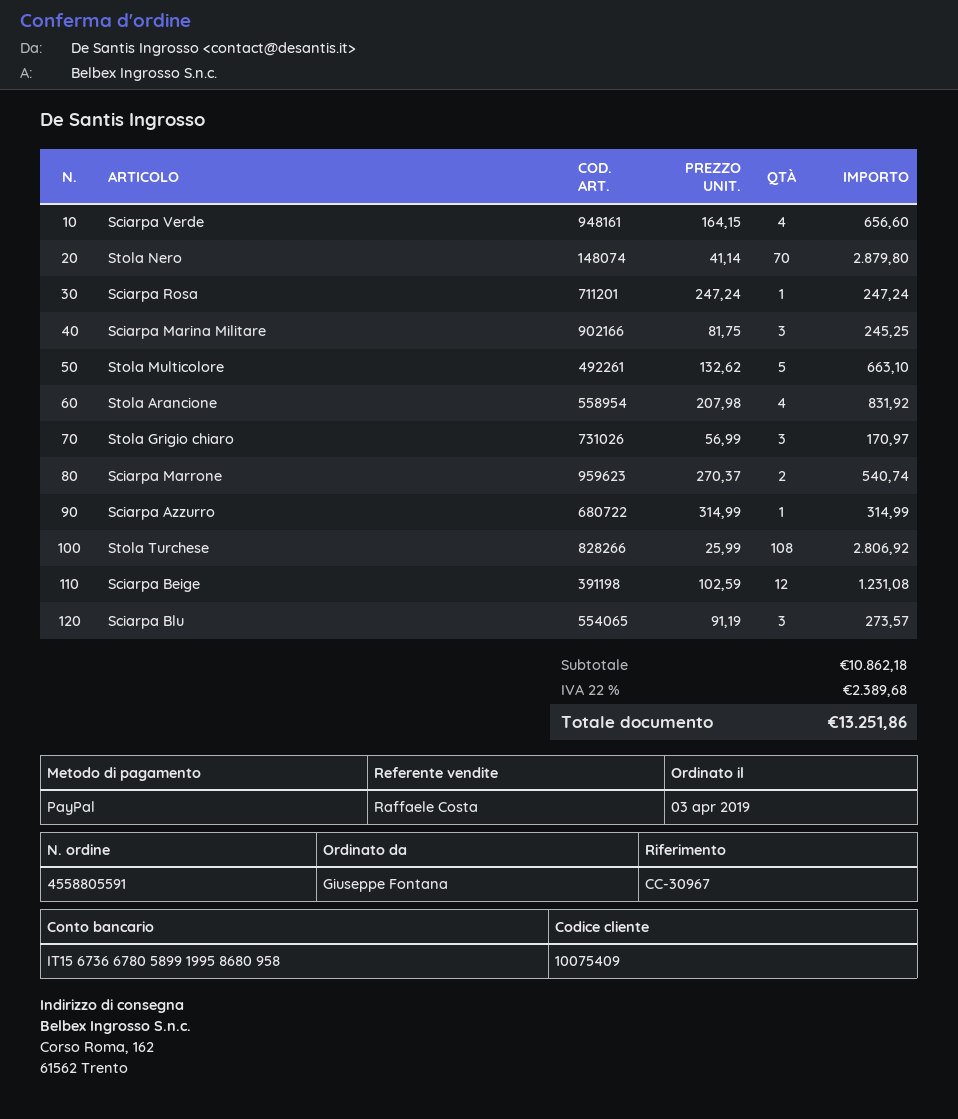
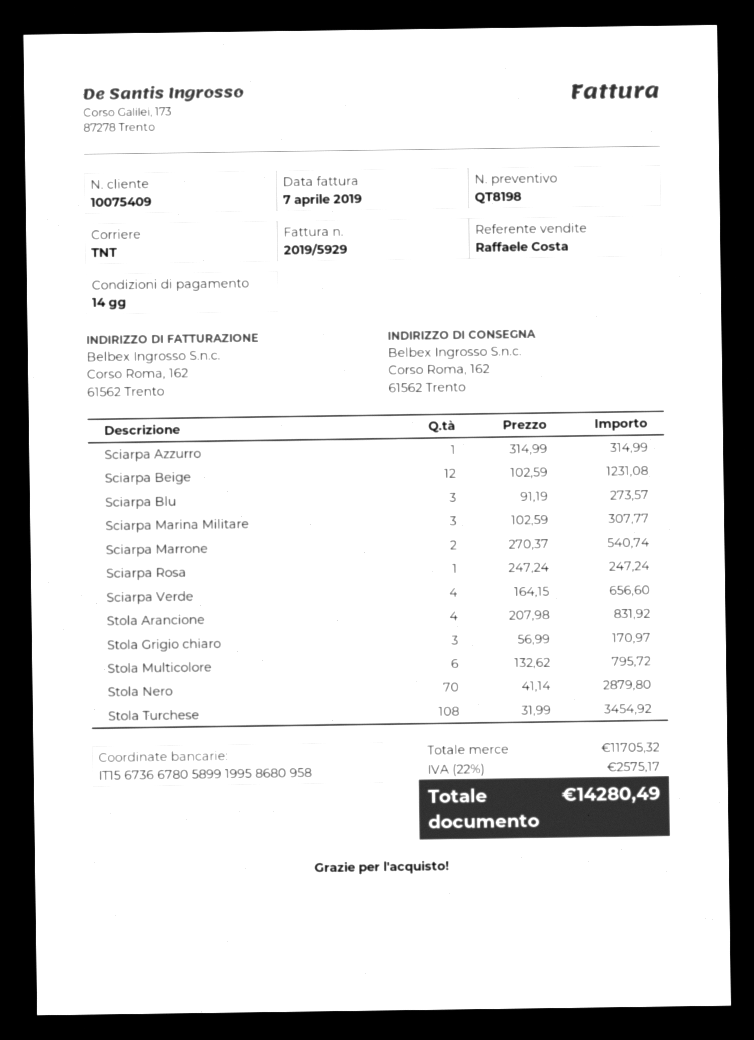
Sciarpa Marina Militare: 3 x 81.75 = 245.25 -> 3 x 102.59 = 307.77
Stola Multicolore: 5 x 132.62 = 663.10 -> 6 x 132.62 = 795.72
Stola Turchese: 108 x 25.99 = 2806.92 -> 108 x 31.99 = 3454.92
subtotal: 10862.18 -> 11705.32
tax: 22% = 2389.68 -> 22% = 2575.17
total: 13251.86 -> 14280.49

